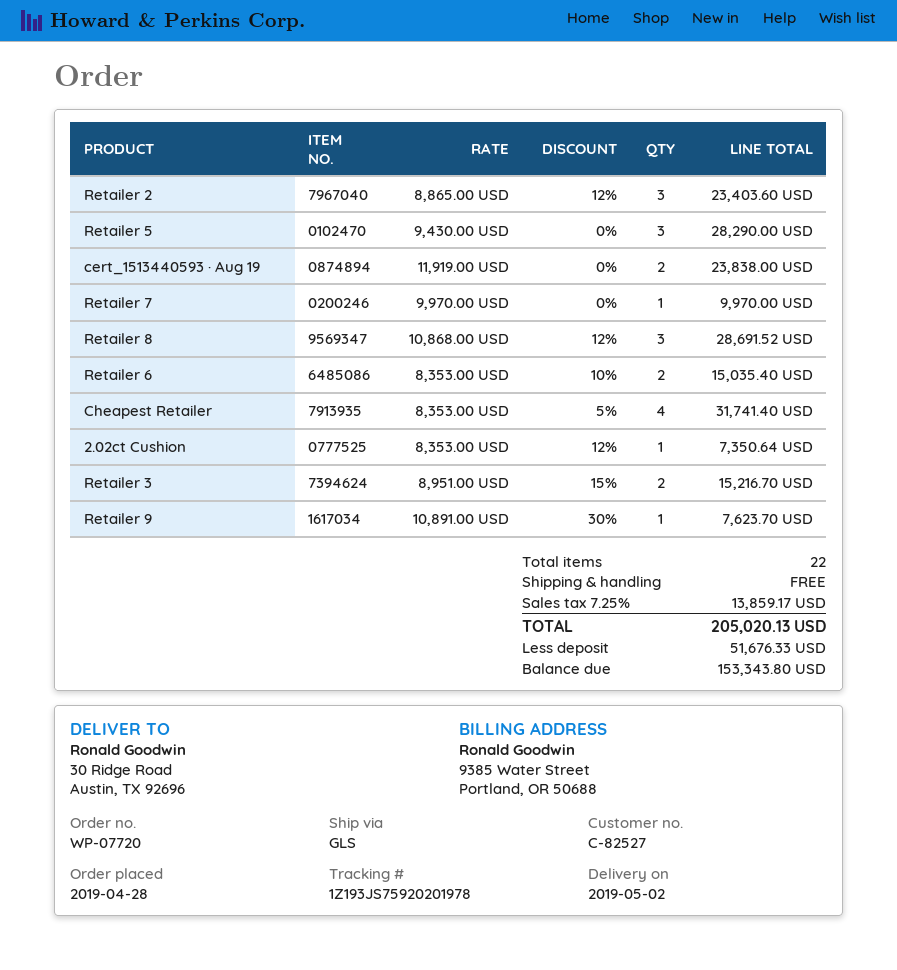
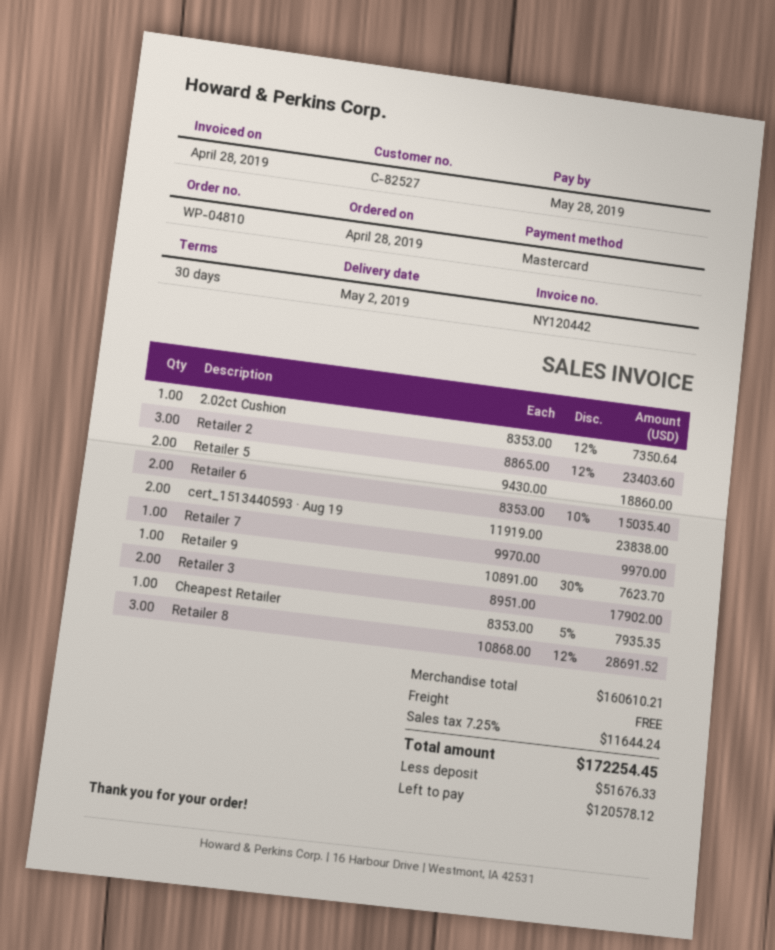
order number: WP-07720 -> WP-04810
Retailer 5: 3 x 9430.00 = 28290.00 -> 2 x 9430.00 = 18860.00
Cheapest Retailer: 4 x 8353.00 - 5% = 31741.40 -> 1 x 8353.00 - 5% = 7935.35
Retailer 3: 2 x 8951.00 - 15% = 15216.70 -> 2 x 8951.00 = 17902.00
tax: 7.25% = 13859.17 -> 7.25% = 11644.24
total: 205020.13 -> 172254.45
balance: 153343.80 -> 120578.12

